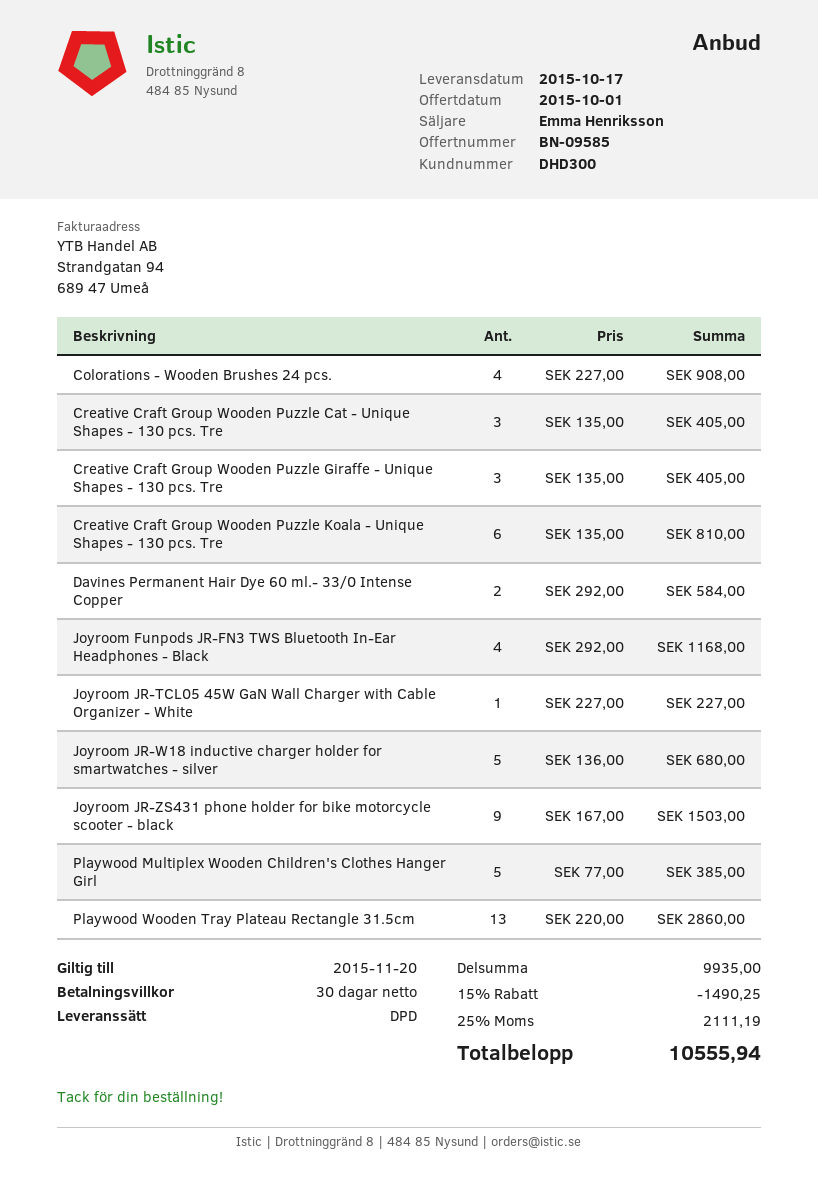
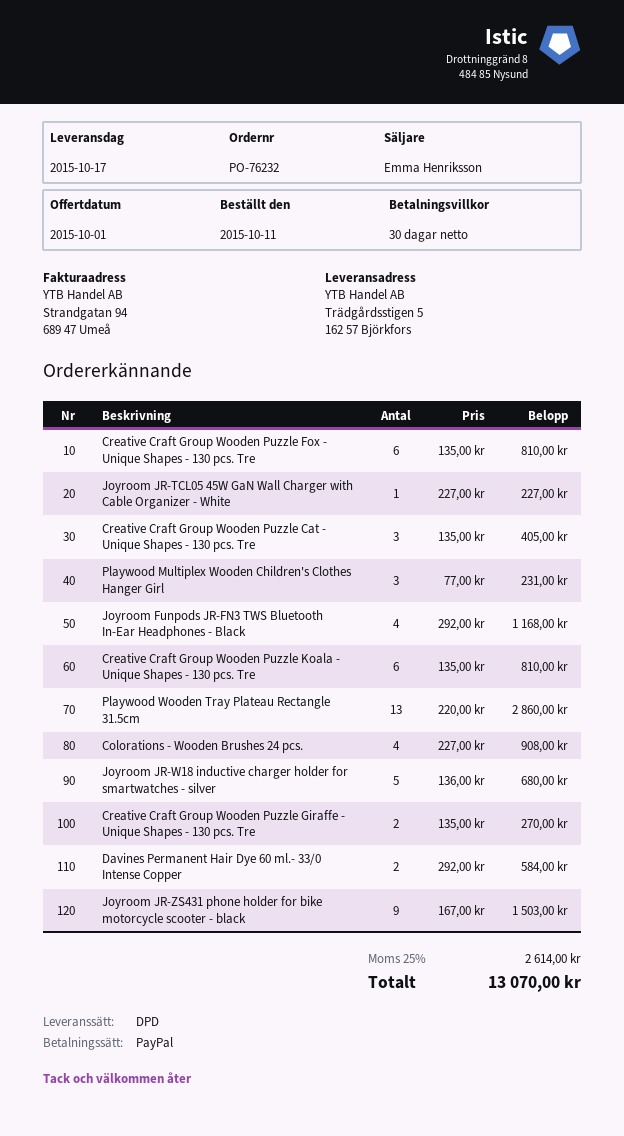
Creative Craft Group Wooden Puzzle Giraffe - Unique Shapes - 130 pcs. Tre: 3 x 135.00 = 405.00 -> 2 x 135.00 = 270.00
Playwood Multiplex Wooden Children's Clothes Hanger Girl: 5 x 77.00 = 385.00 -> 3 x 77.00 = 231.00
Creative Craft Group Wooden Puzzle Fox - Unique Shapes - 130 pcs. Tre: none -> 6 x 135.00 = 810.00
discount: 15% = 1490.25 -> none
tax: 25% = 2111.19 -> 25% = 2614.00
total: 10555.94 -> 13070.00

